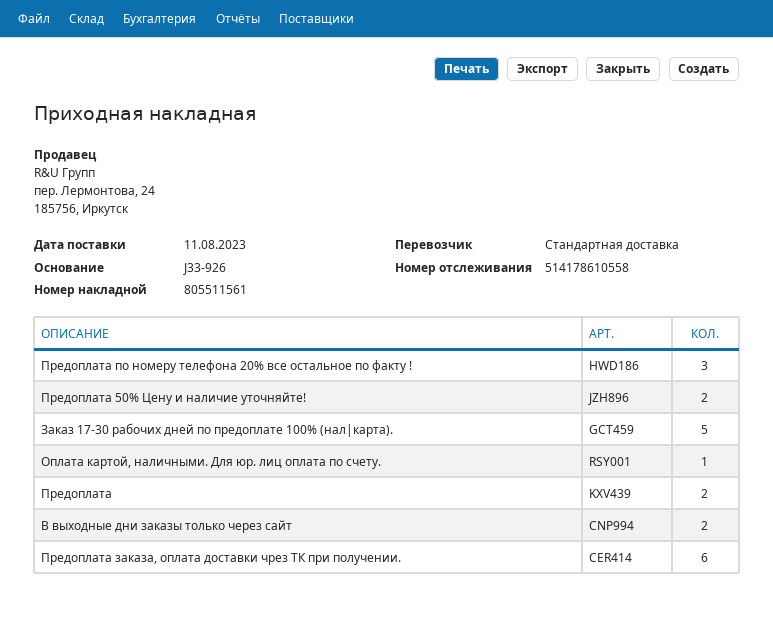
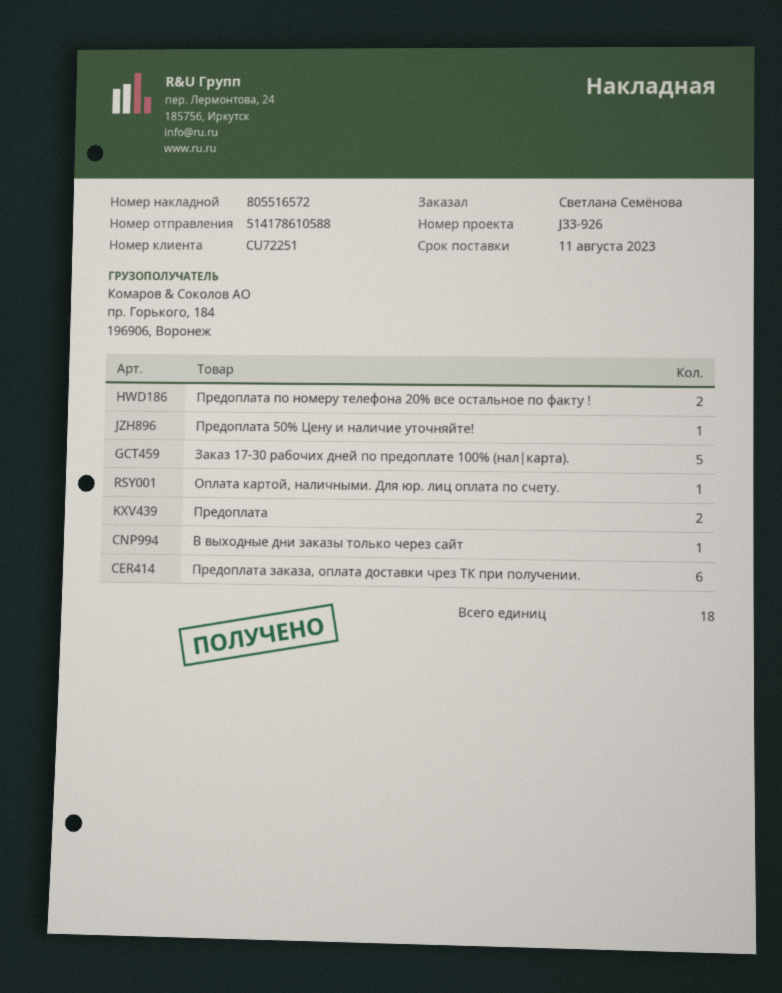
delivery note number: 805511561 -> 805516572
tracking number: 514178610558 -> 514178610588
Предоплата по номеру телефона 20% все остальное по факту !: 3 -> 2
Предоплата 50% Цену и наличие уточняйте!: 2 -> 1
В выходные дни заказы только через сайт: 2 -> 1

